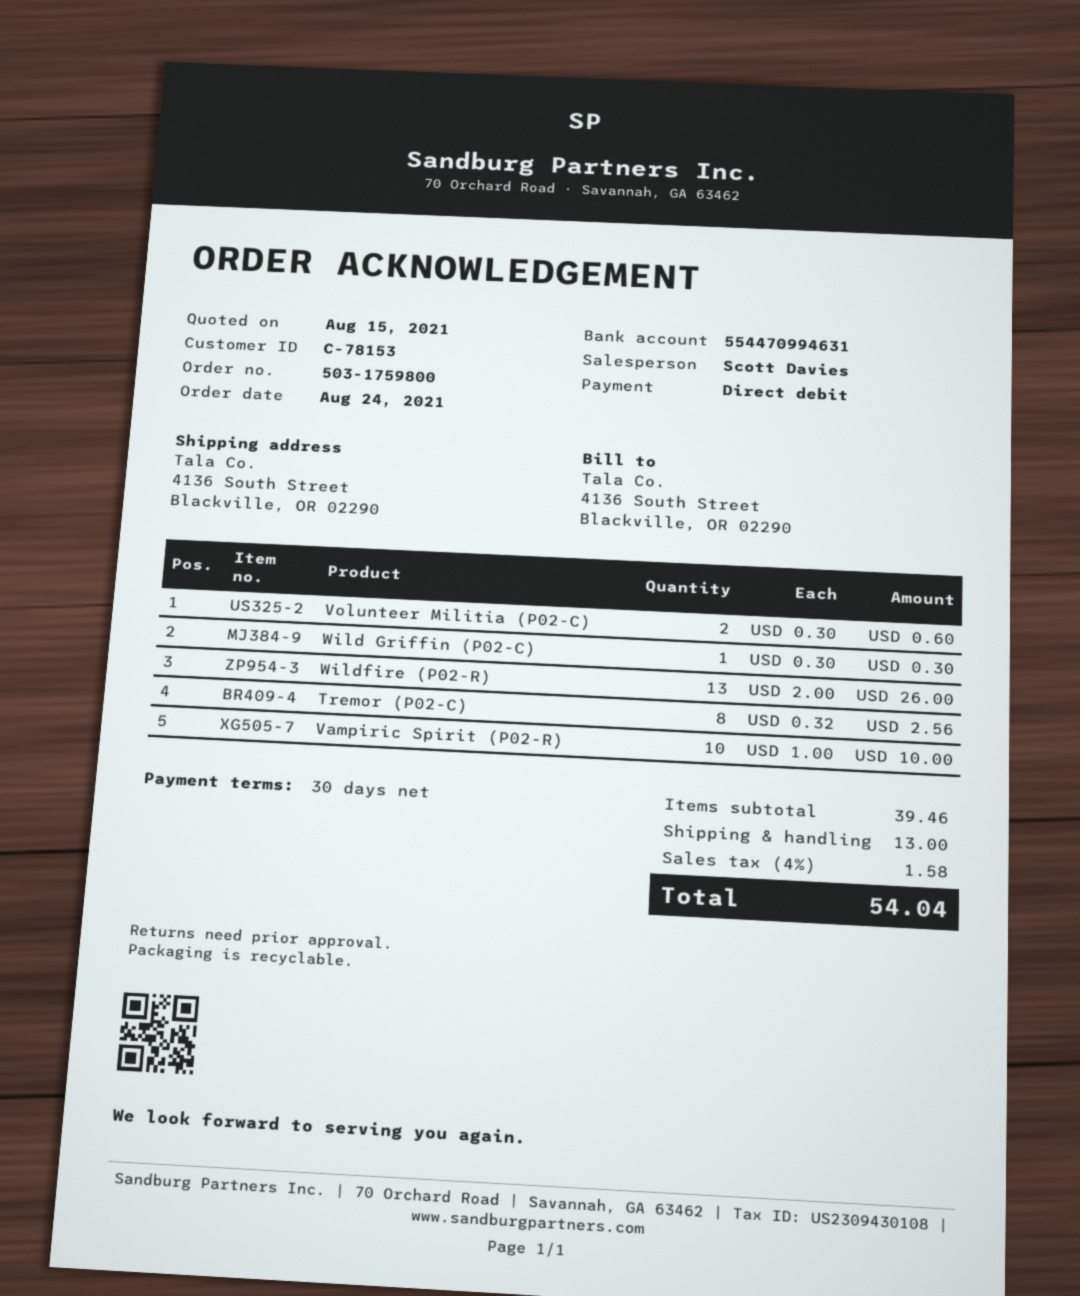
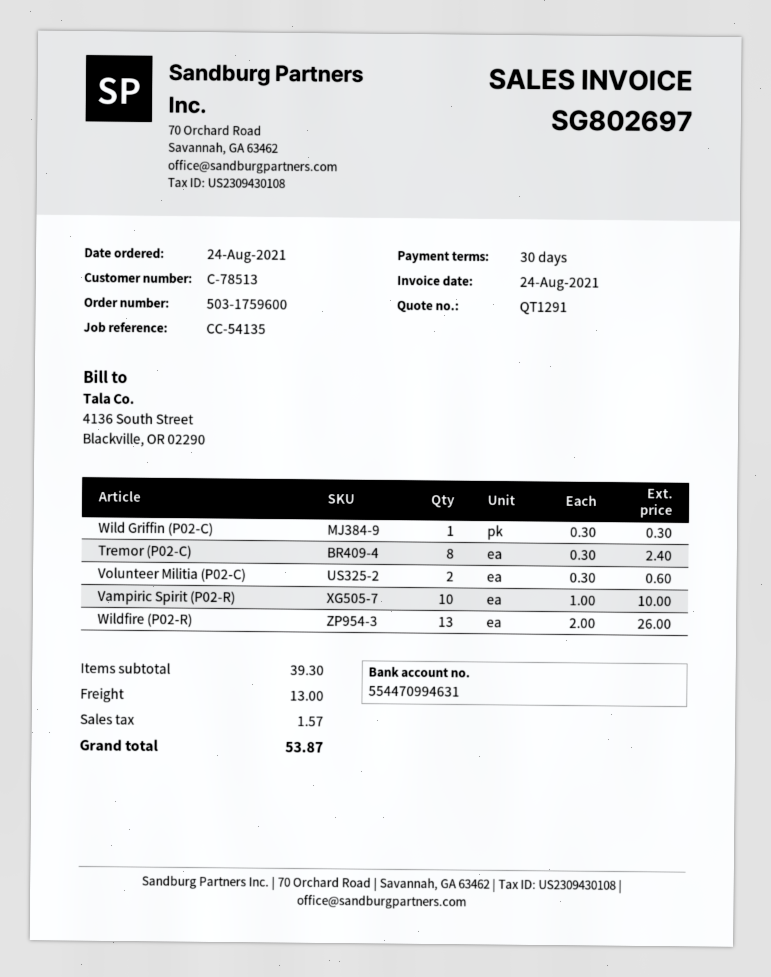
order number: 503-1759800 -> 503-1759600
customer number: C-78153 -> C-78513
Tremor (P02-C): 8 x 0.32 = 2.56 -> 8 x 0.30 = 2.40
subtotal: 39.46 -> 39.30
tax: 1.58 -> 1.57
total: 54.04 -> 53.87

